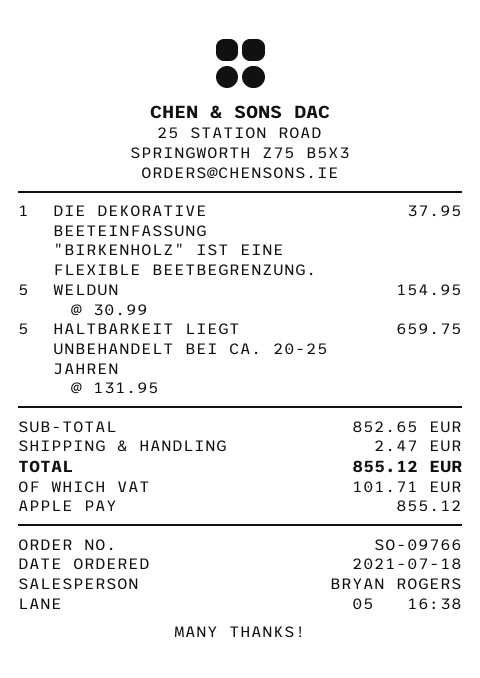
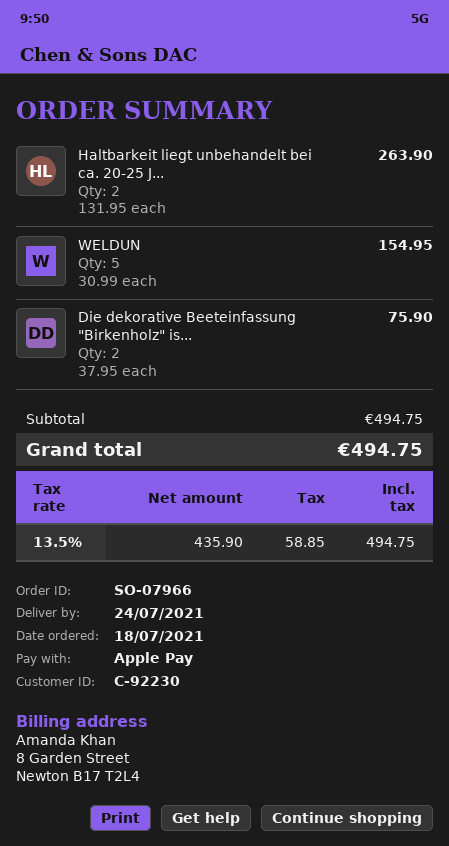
order number: SO-09766 -> SO-07966
DIE DEKORATIVE BEETEINFASSUNG "BIRKENHOLZ" IST EINE FLEXIBLE BEETBEGRENZUNG.: 1 x 37.95 = 37.95 -> 2 x 37.95 = 75.90
HALTBARKEIT LIEGT UNBEHANDELT BEI CA. 20-25 JAHREN: 5 x 131.95 = 659.75 -> 2 x 131.95 = 263.90
subtotal: 852.65 -> 494.75
shipping: 2.47 -> none
tax: 101.71 -> 58.85
total: 855.12 -> 494.75

